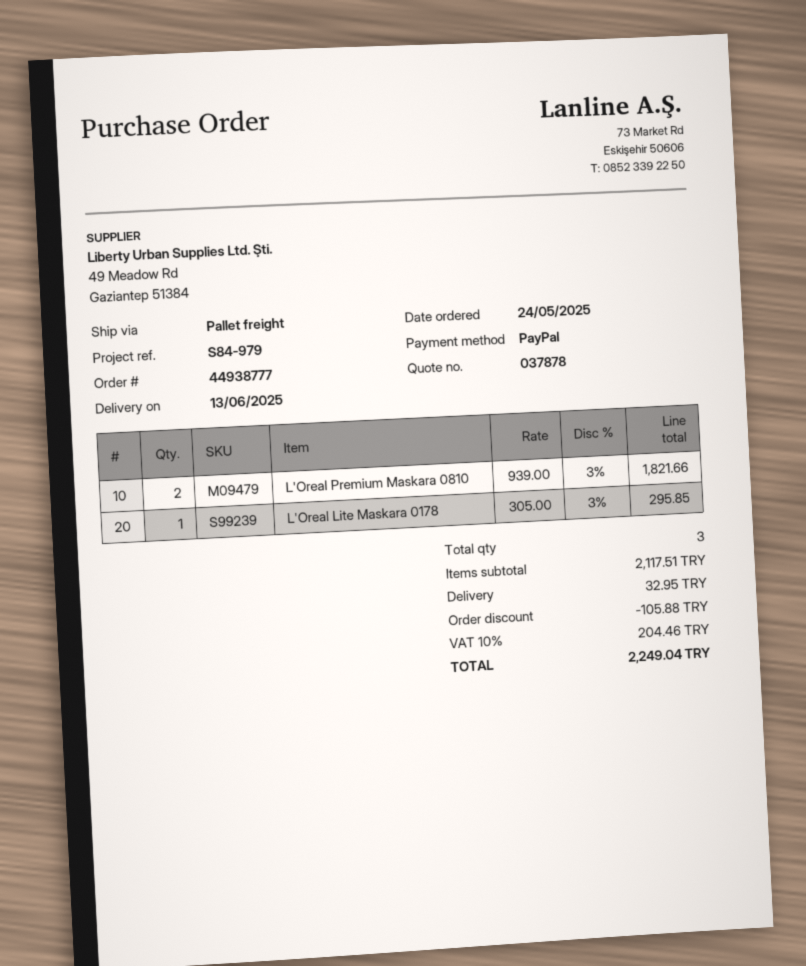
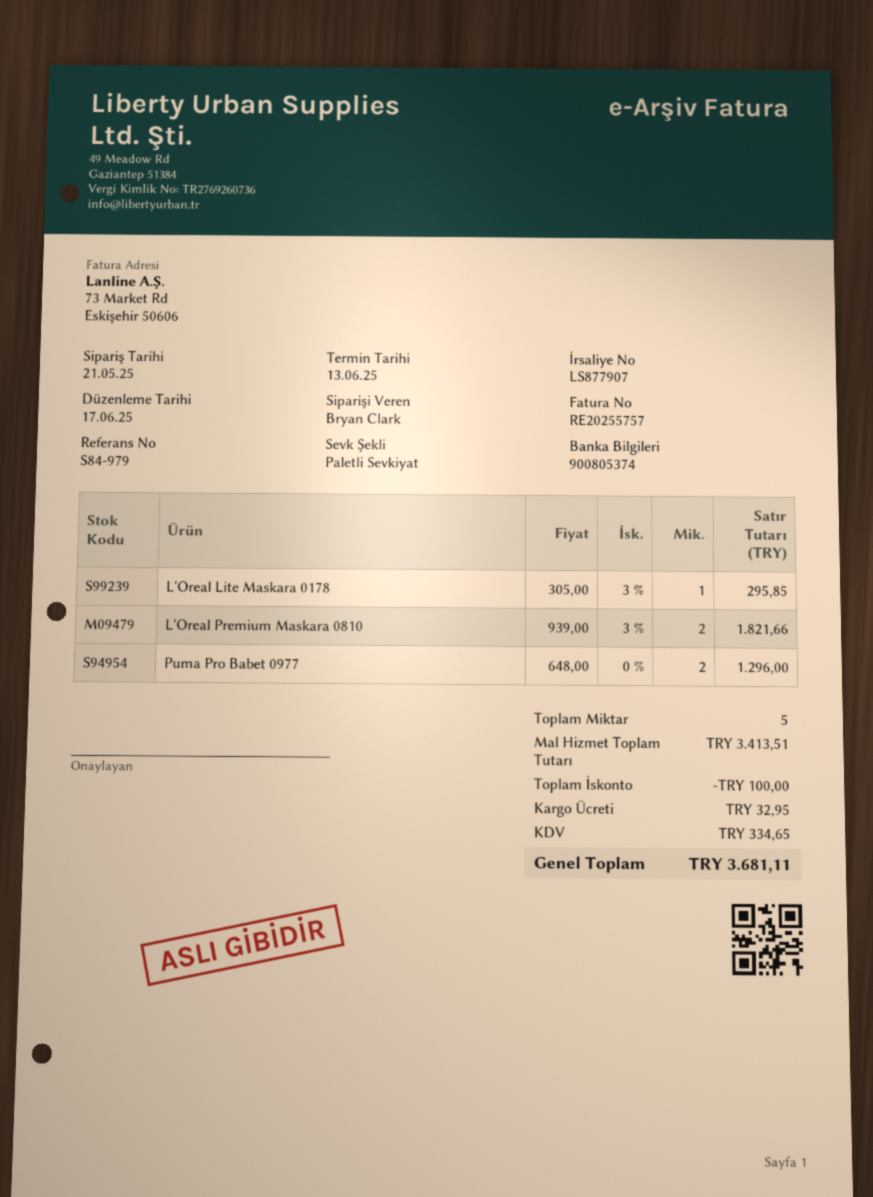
order date: 2025-05-24 -> 2025-05-21
Puma Pro Babet 0977: none -> 2 x 648.00 = 1296.00
total quantity: 3 -> 5
subtotal: 2117.51 -> 3413.51
discount: 105.88 -> 100.00
tax: 204.46 -> 334.65
total: 2249.04 -> 3681.11

